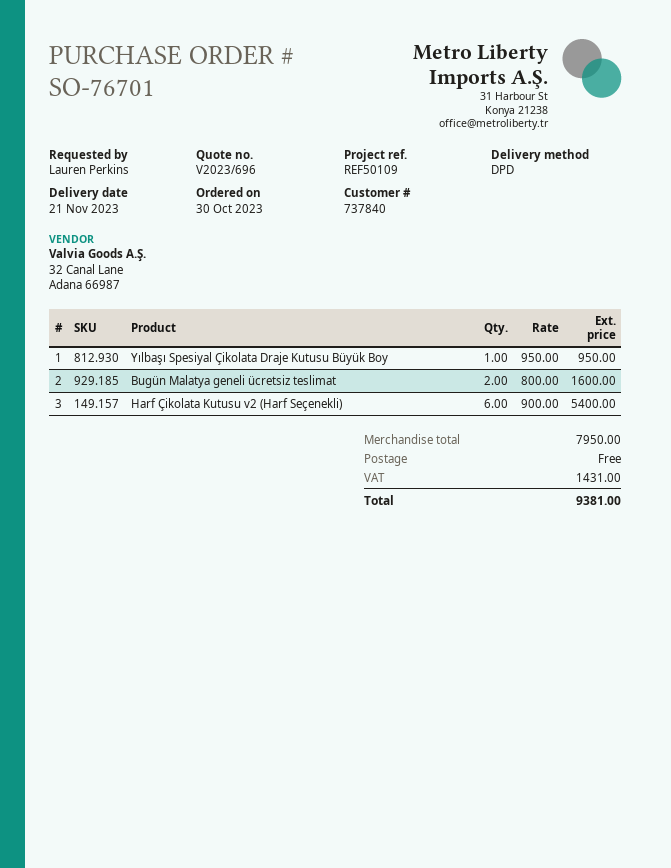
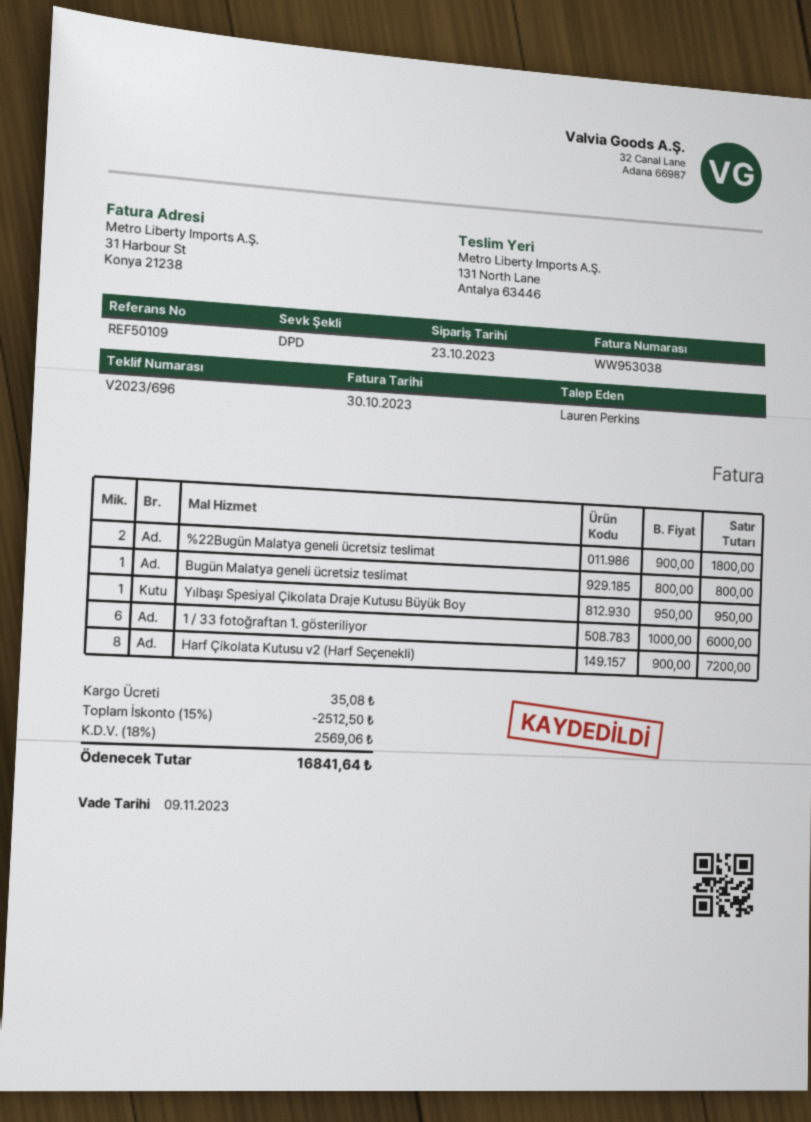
order date: 2023-10-30 -> 2023-10-23
Bugün Malatya geneli ücretsiz teslimat: 2 x 800.00 = 1600.00 -> 1 x 800.00 = 800.00
Harf Çikolata Kutusu v2 (Harf Seçenekli): 6 x 900.00 = 5400.00 -> 8 x 900.00 = 7200.00
%22Bugün Malatya geneli ücretsiz teslimat: none -> 2 x 900.00 = 1800.00
1 / 33 fotoğraftan 1. gösteriliyor: none -> 6 x 1000.00 = 6000.00
discount: none -> 15% = 2512.50
shipping: 0.00 -> 35.08
tax: 1431.00 -> 2569.06
total: 9381.00 -> 16841.64

